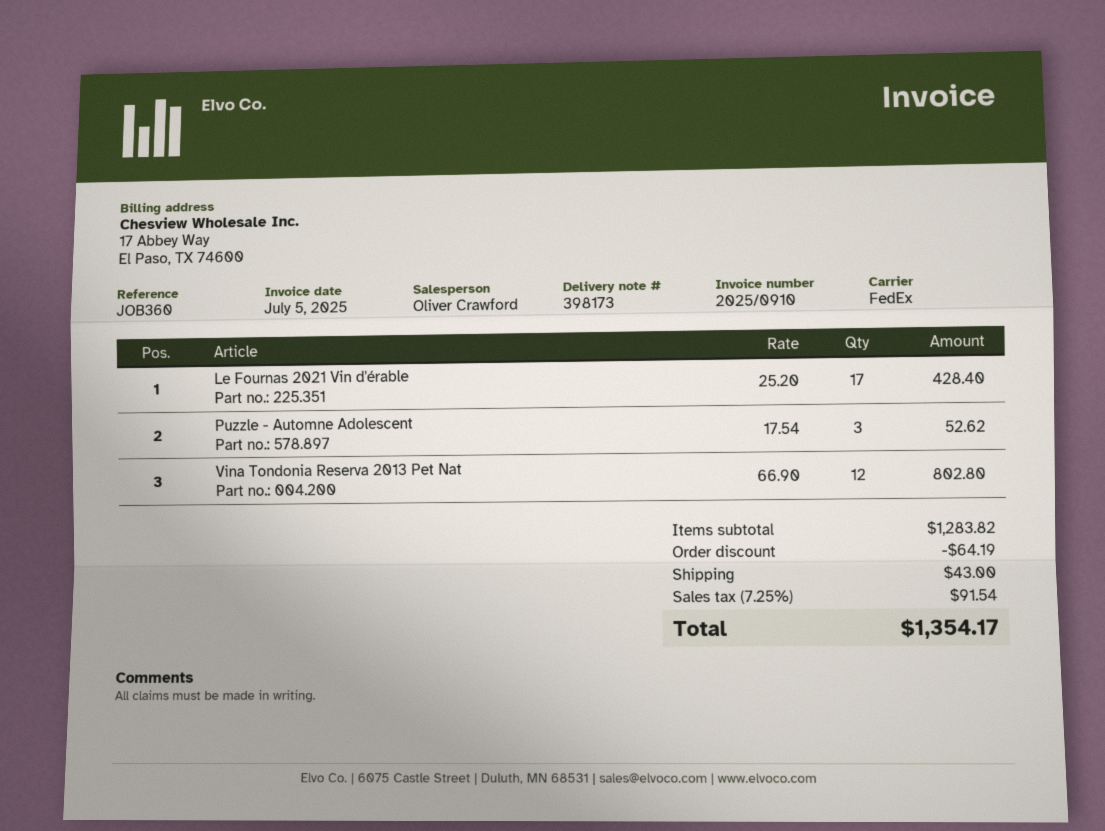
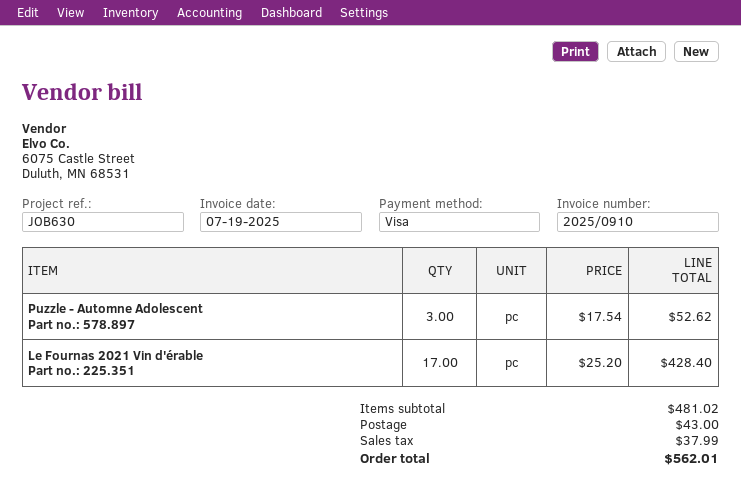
invoice date: 2025-07-05 -> 2025-07-19
reference: JOB360 -> JOB630
Vina Tondonia Reserva 2013 Pet Nat: 12 x 66.90 = 802.80 -> none
subtotal: 1283.82 -> 481.02
discount: 64.19 -> none
tax: 91.54 -> 37.99
total: 1354.17 -> 562.01

